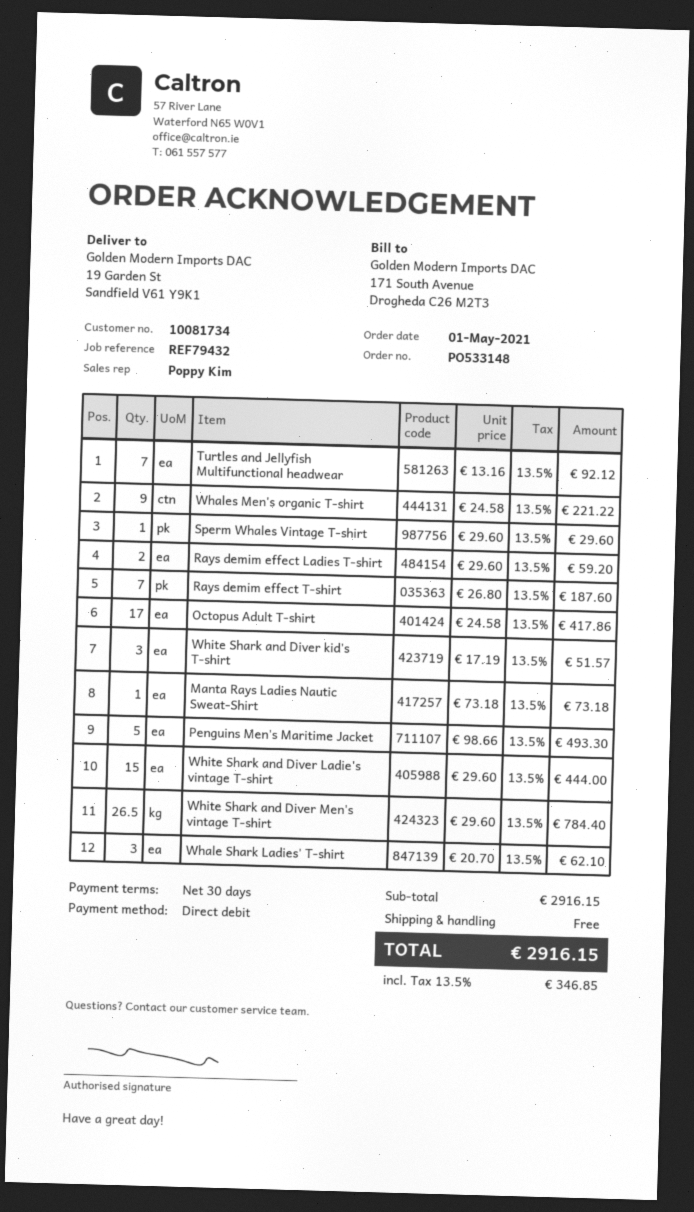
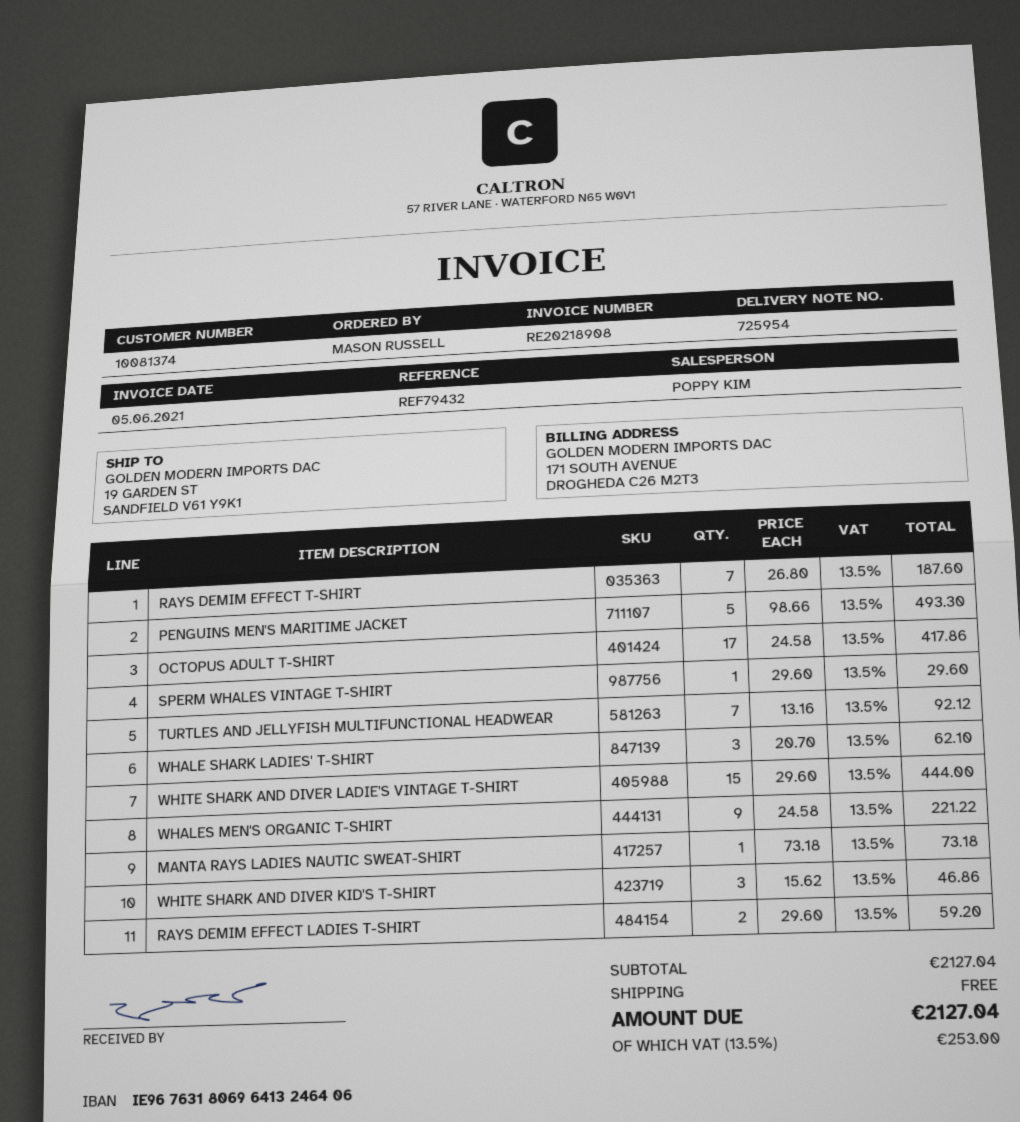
customer number: 10081734 -> 10081374
White Shark and Diver kid's T-shirt: 3 x 17.19 = 51.57 -> 3 x 15.62 = 46.86
White Shark and Diver Men's vintage T-shirt: 26.5 x 29.60 = 784.40 -> none
subtotal: 2916.15 -> 2127.04
tax: 13.5% = 346.85 -> 13.5% = 253.00
total: 2916.15 -> 2127.04

